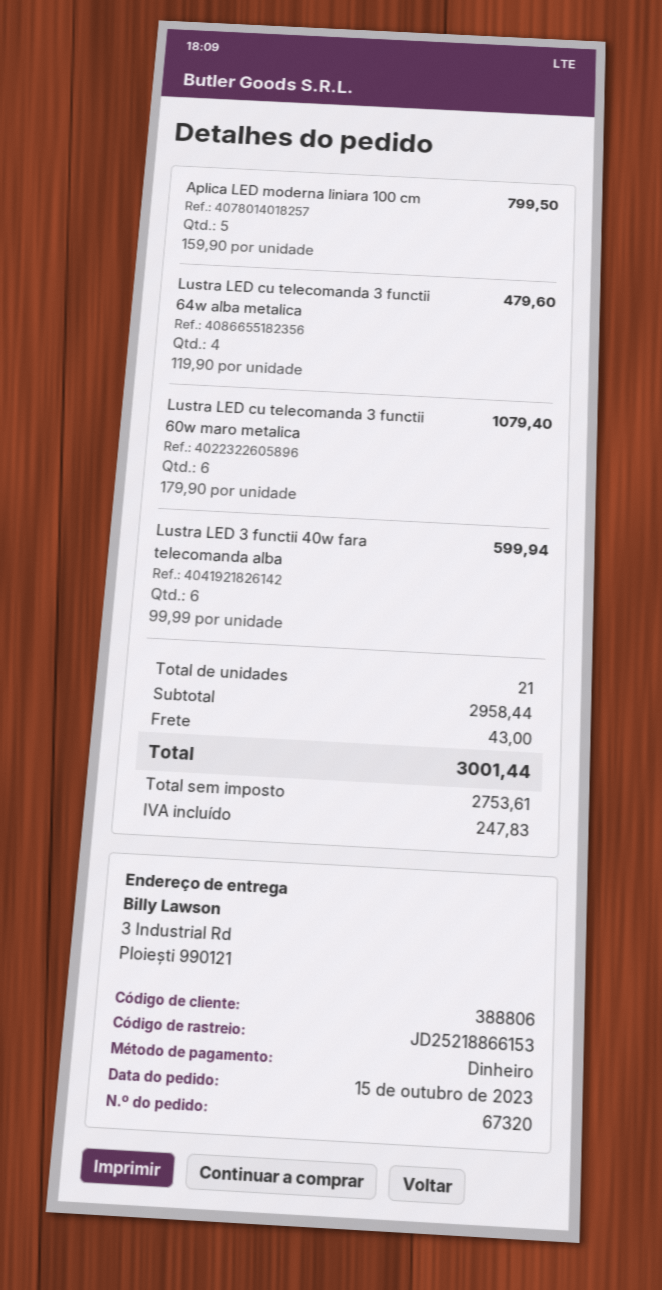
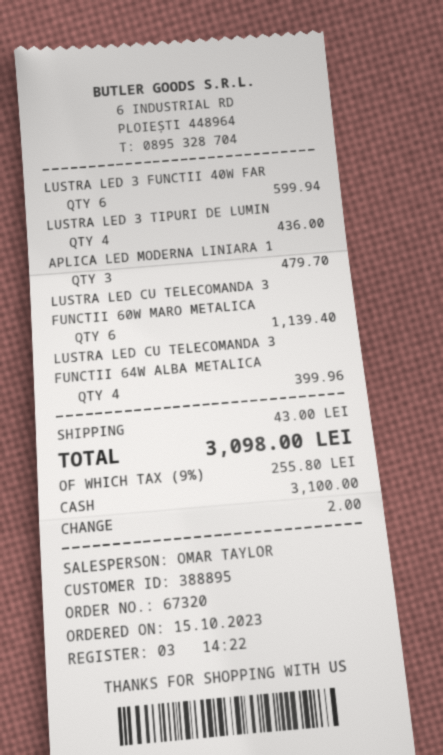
customer number: 388806 -> 388895
Aplica LED moderna liniara 100 cm: 5 for 799.50 -> 3 for 479.70
Lustra LED cu telecomanda 3 functii 64w alba metalica: 4 for 479.60 -> 4 for 399.96
Lustra LED cu telecomanda 3 functii 60w maro metalica: 6 for 1079.40 -> 6 for 1139.40
LUSTRA LED 3 TIPURI DE LUMIN: none -> 4 for 436.00
tax: 247.83 -> 255.80
total: 3001.44 -> 3098.00

